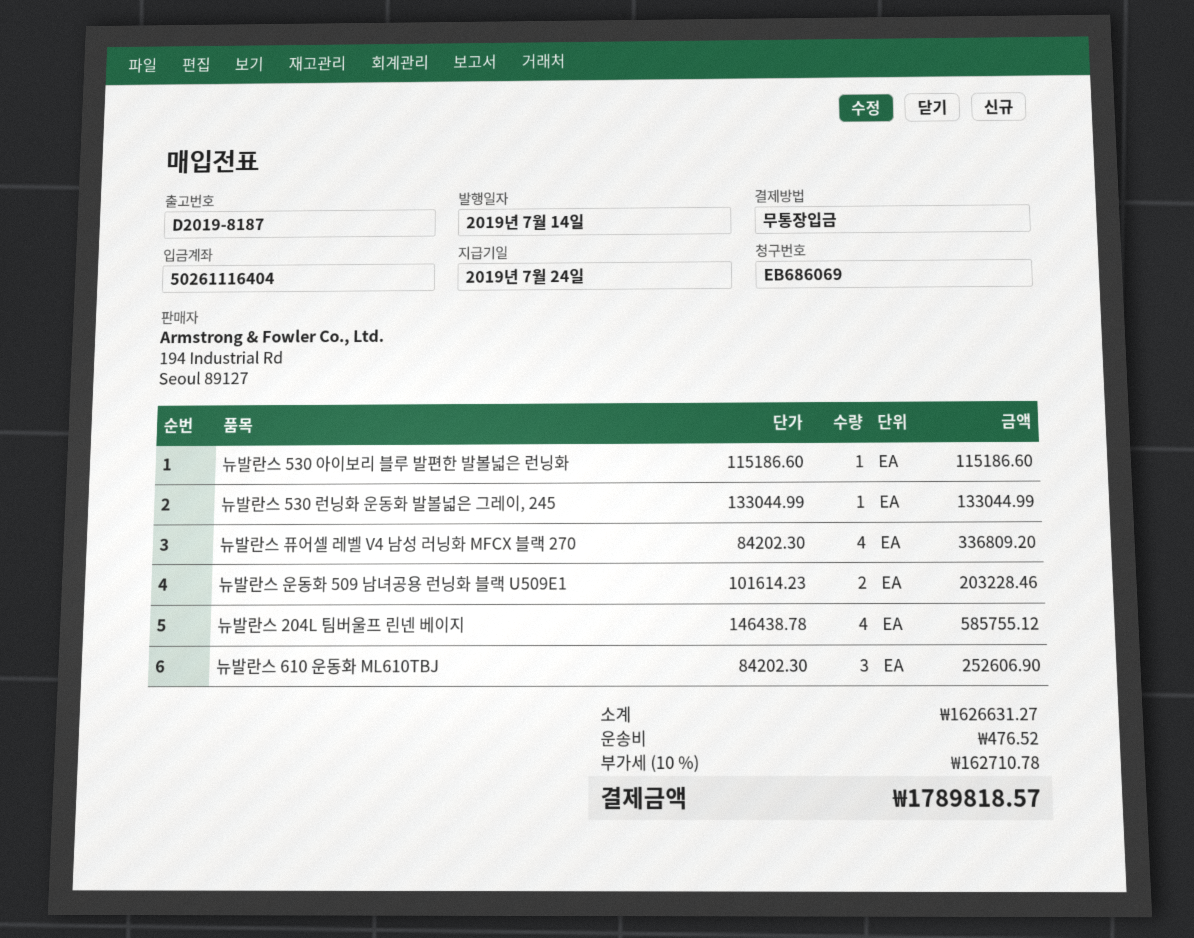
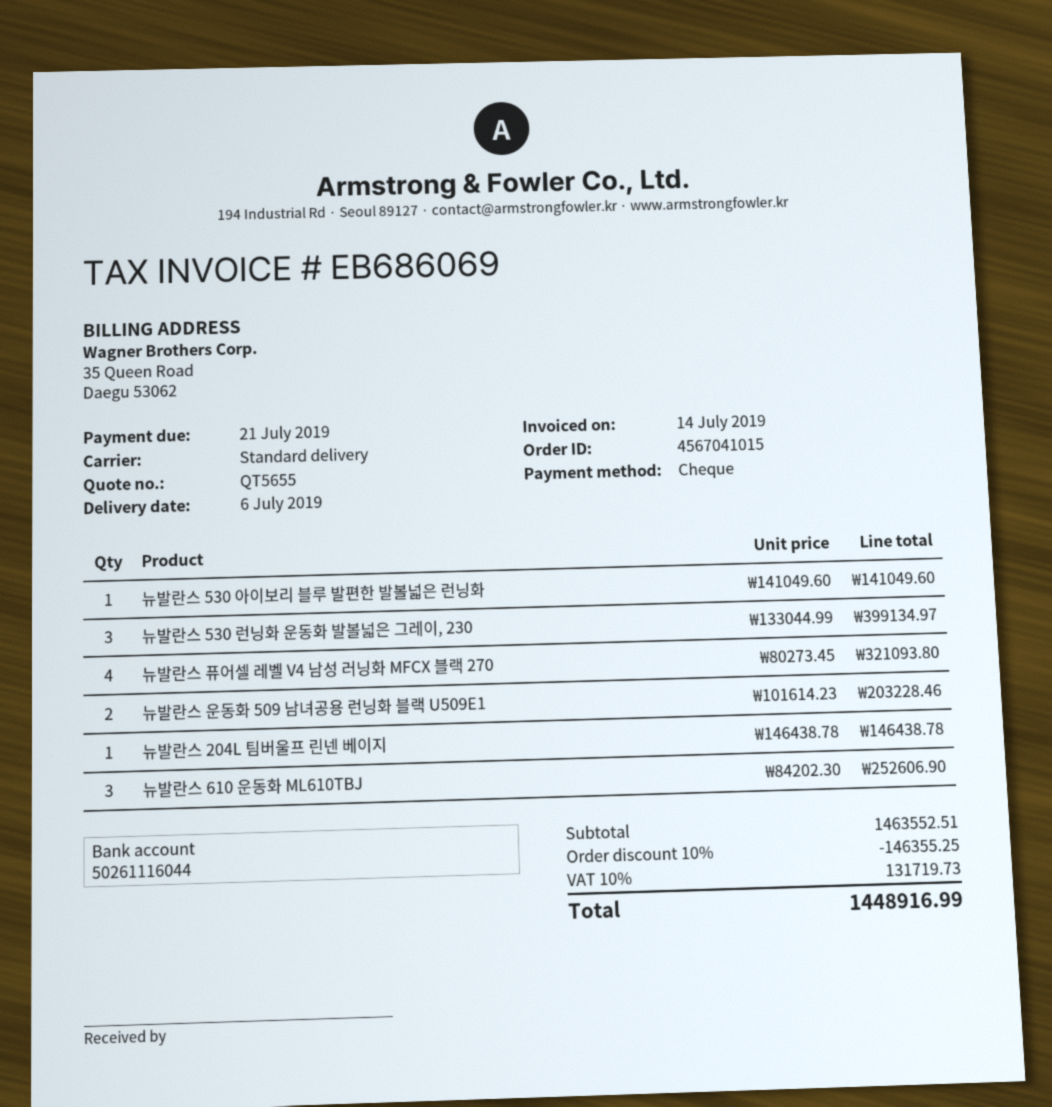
due date: 2019-07-24 -> 2019-07-21
payment method: bank transfer -> cheque
bank account: 50261116404 -> 50261116044
뉴발란스 530 아이보리 블루 발편한 발볼넓은 런닝화: 1 x 115186.60 = 115186.60 -> 1 x 141049.60 = 141049.60
뉴발란스 530 런닝화 운동화 발볼넓은 그레이, 245: 1 x 133044.99 = 133044.99 -> none
뉴발란스 퓨어셀 레벨 V4 남성 러닝화 MFCX 블랙 270: 4 x 84202.30 = 336809.20 -> 4 x 80273.45 = 321093.80
뉴발란스 204L 팀버울프 린넨 베이지: 4 x 146438.78 = 585755.12 -> 1 x 146438.78 = 146438.78
뉴발란스 530 런닝화 운동화 발볼넓은 그레이, 230: none -> 3 x 133044.99 = 399134.97
subtotal: 1626631.27 -> 1463552.51
discount: none -> 10% = 146355.25
shipping: 476.52 -> none
tax: 10% = 162710.78 -> 10% = 131719.73
total: 1789818.57 -> 1448916.99

